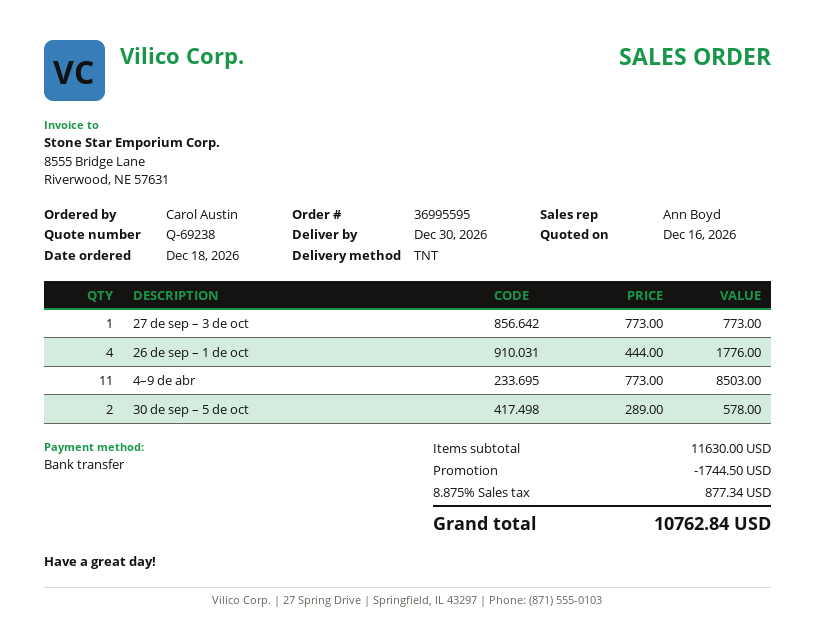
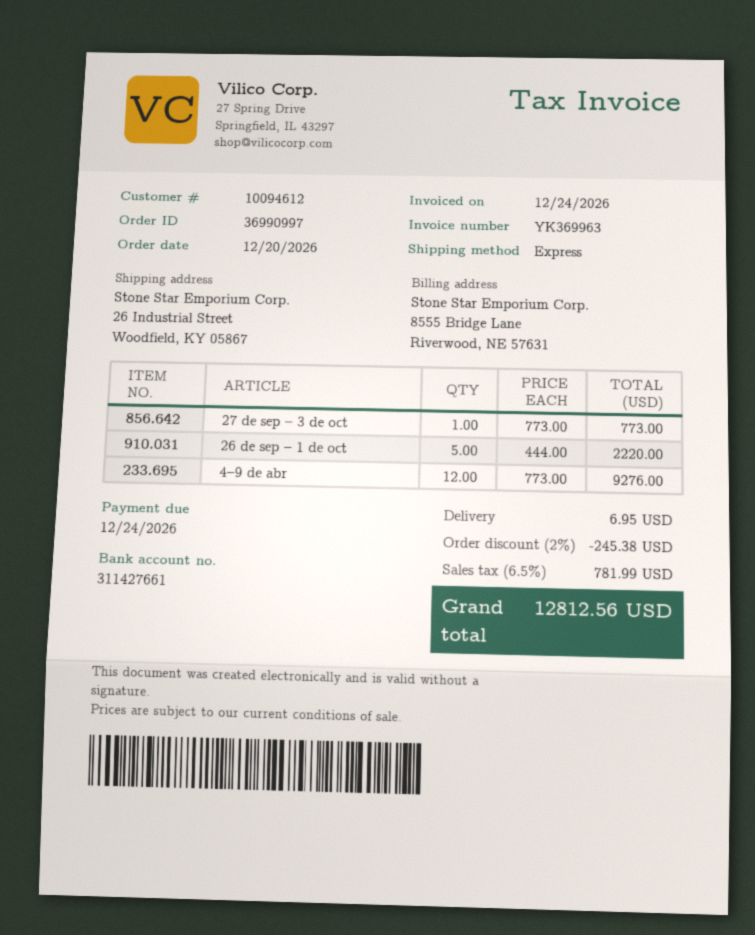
order number: 36995595 -> 36990997
order date: 2026-12-18 -> 2026-12-20
shipping method: TNT -> express
26 de sep – 1 de oct: 4 x 444.00 = 1776.00 -> 5 x 444.00 = 2220.00
4–9 de abr: 11 x 773.00 = 8503.00 -> 12 x 773.00 = 9276.00
30 de sep – 5 de oct: 2 x 289.00 = 578.00 -> none
discount: 1744.50 -> 245.38
shipping: none -> 6.95
tax: 8.875% = 877.34 -> 6.5% = 781.99
total: 10762.84 -> 12812.56

